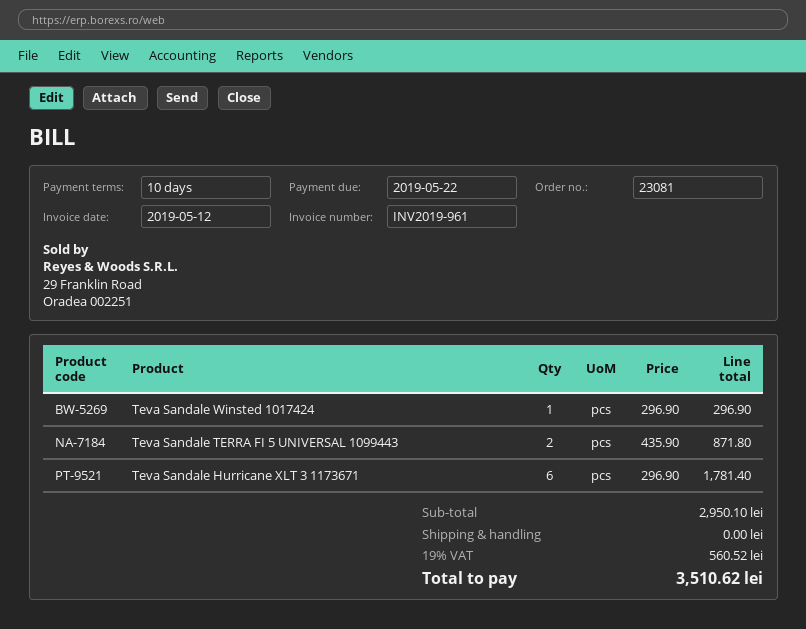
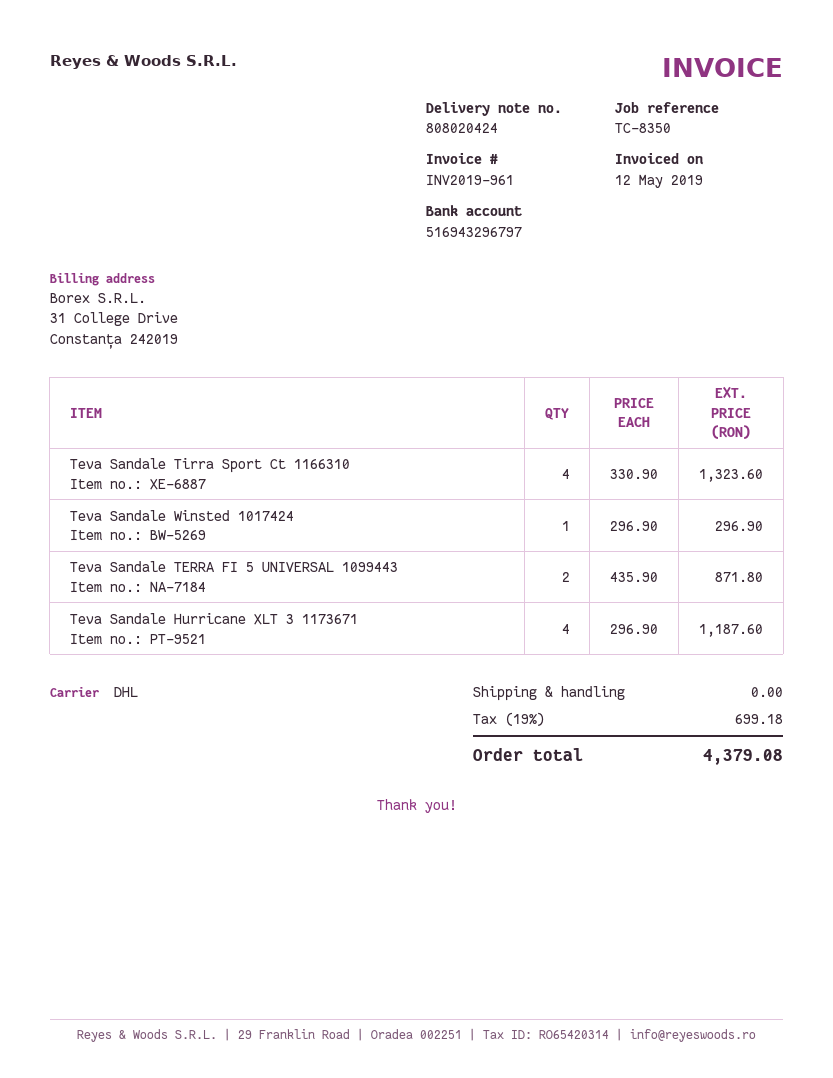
Teva Sandale Hurricane XLT 3 1173671: 6 x 296.90 = 1781.40 -> 4 x 296.90 = 1187.60
Teva Sandale Tirra Sport Ct 1166310: none -> 4 x 330.90 = 1323.60
tax: 19% = 560.52 -> 19% = 699.18
total: 3510.62 -> 4379.08

